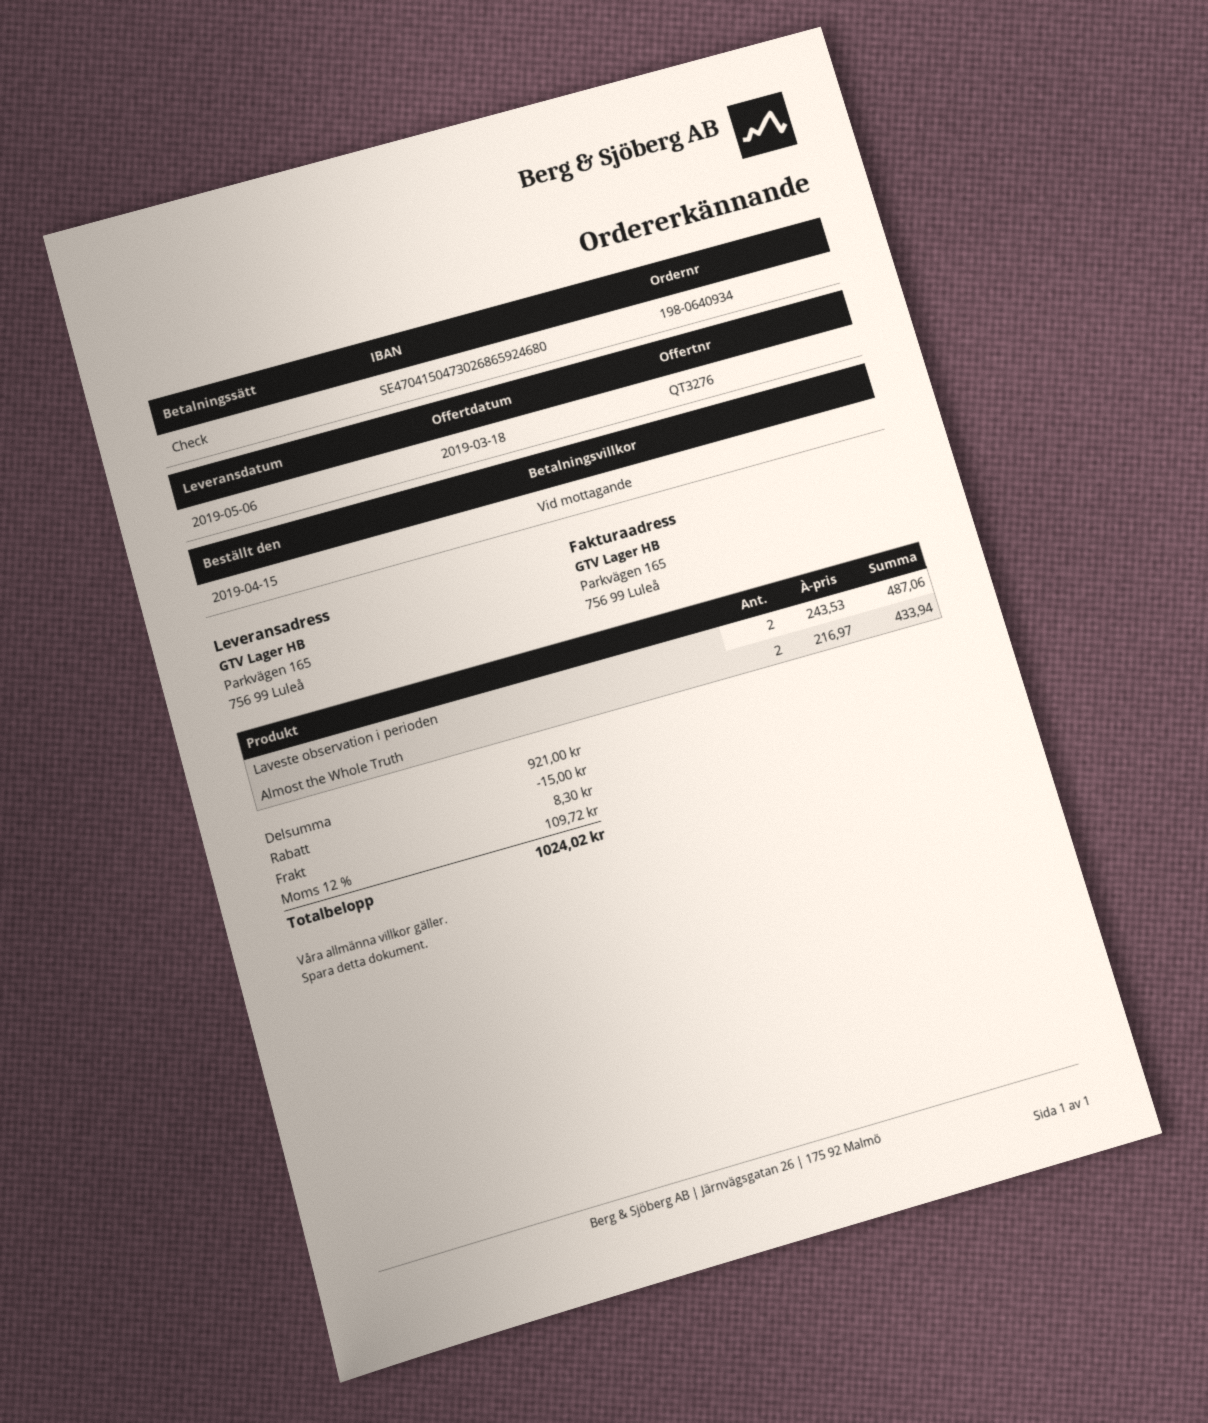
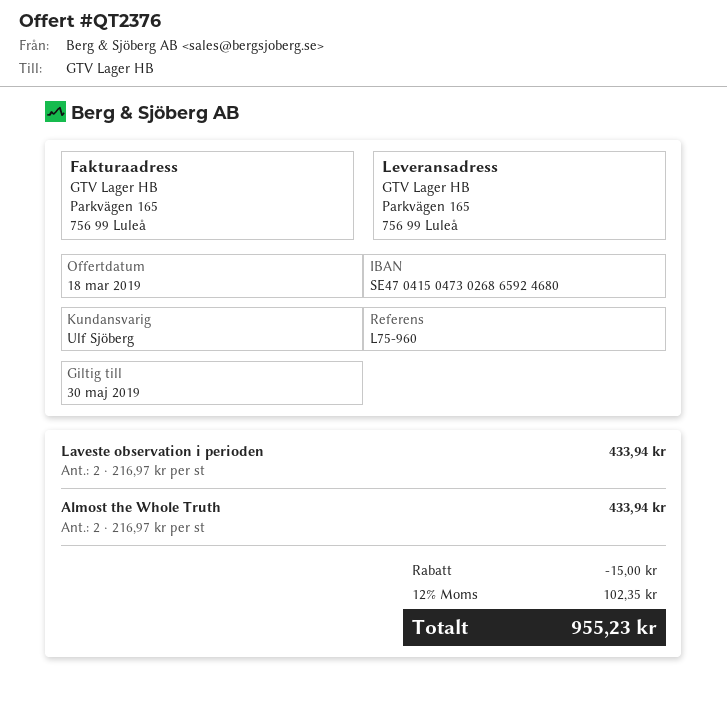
quote number: QT3276 -> QT2376
Laveste observation i perioden: 2 x 243.53 = 487.06 -> 2 x 216.97 = 433.94
shipping: 8.30 -> none
tax: 12% = 109.72 -> 12% = 102.35
total: 1024.02 -> 955.23

